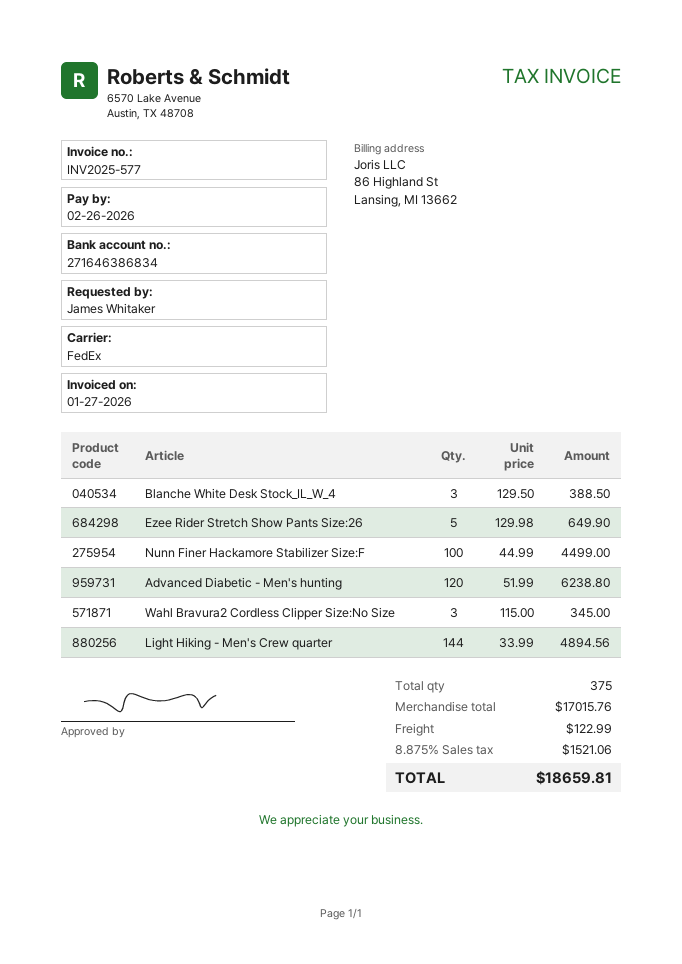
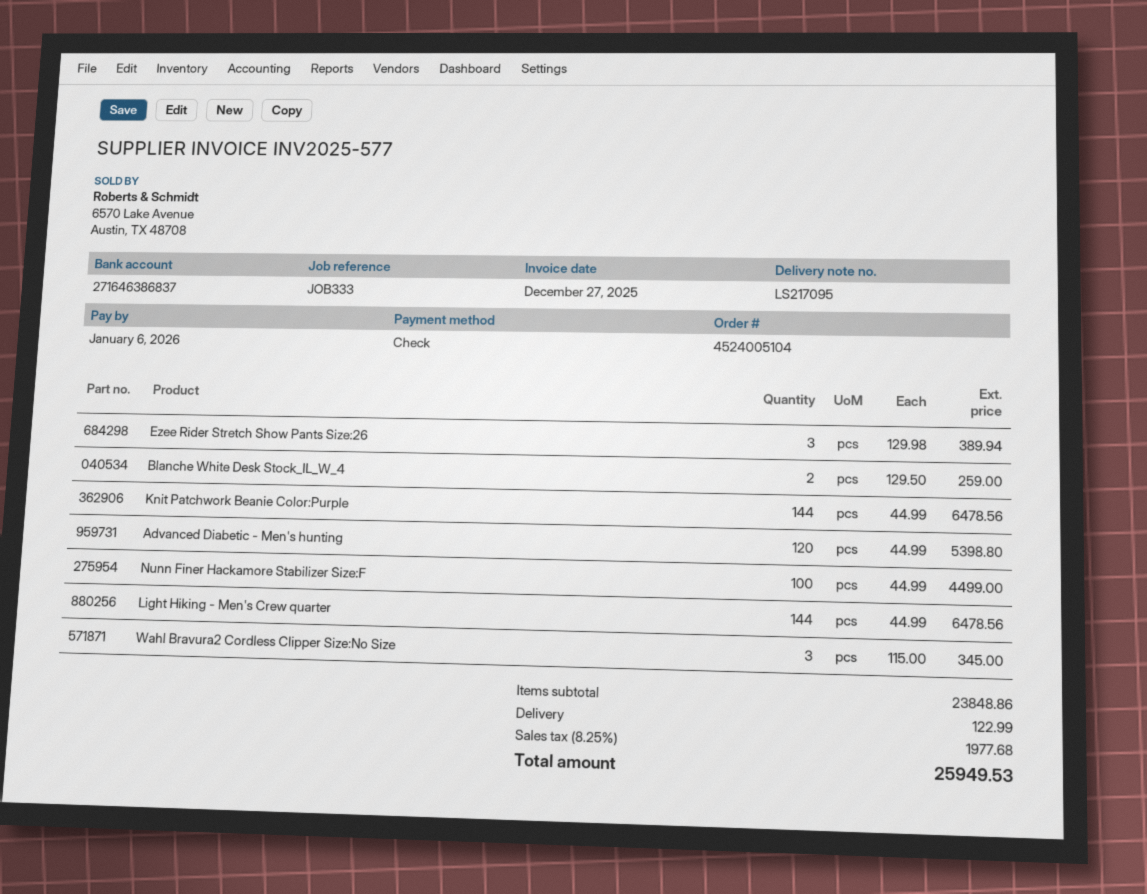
invoice date: 2026-01-27 -> 2025-12-27
due date: 2026-02-26 -> 2026-01-06
bank account: 271646386834 -> 271646386837
Blanche White Desk Stock_IL_W_4: 3 x 129.50 = 388.50 -> 2 x 129.50 = 259.00
Ezee Rider Stretch Show Pants Size:26: 5 x 129.98 = 649.90 -> 3 x 129.98 = 389.94
Advanced Diabetic - Men's hunting: 120 x 51.99 = 6238.80 -> 120 x 44.99 = 5398.80
Light Hiking - Men's Crew quarter: 144 x 33.99 = 4894.56 -> 144 x 44.99 = 6478.56
Knit Patchwork Beanie Color:Purple: none -> 144 x 44.99 = 6478.56
subtotal: 17015.76 -> 23848.86
tax: 8.875% = 1521.06 -> 8.25% = 1977.68
total: 18659.81 -> 25949.53

